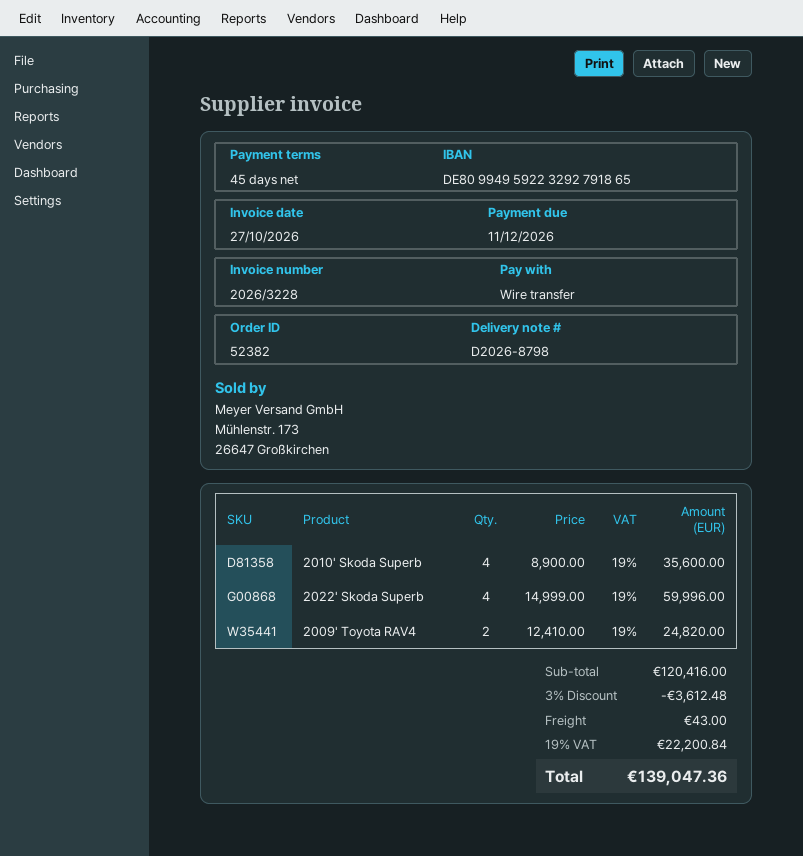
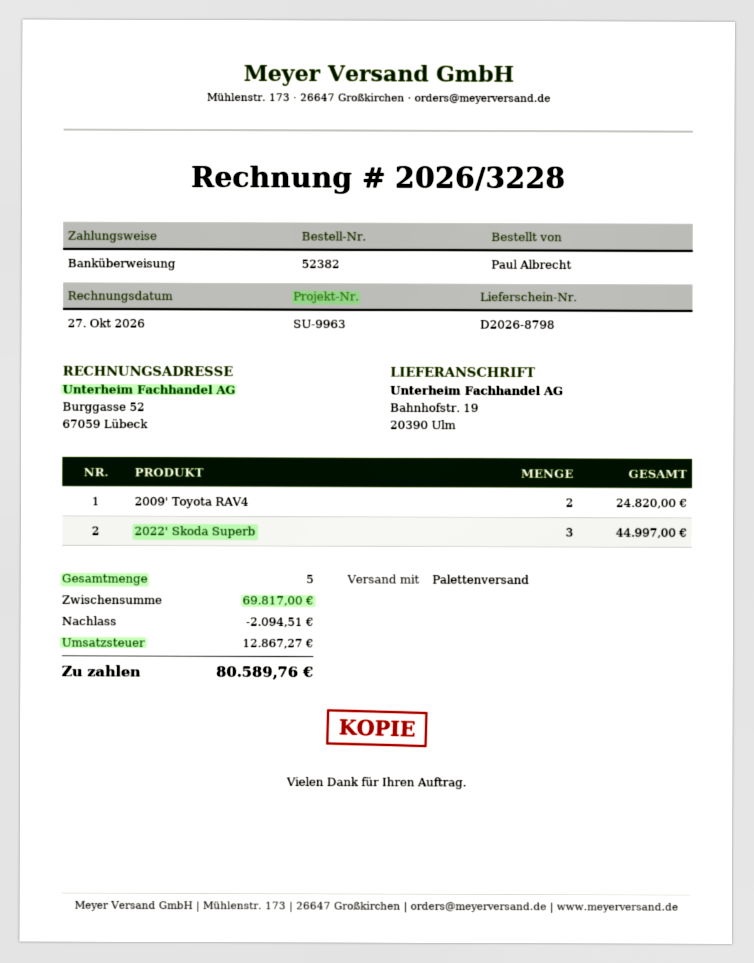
2010' Skoda Superb: 4 for 35600.00 -> none
2022' Skoda Superb: 4 for 59996.00 -> 3 for 44997.00
subtotal: 120416.00 -> 69817.00
discount: 3612.48 -> 2094.51
shipping: 43.00 -> none
tax: 22200.84 -> 12867.27
total: 139047.36 -> 80589.76

